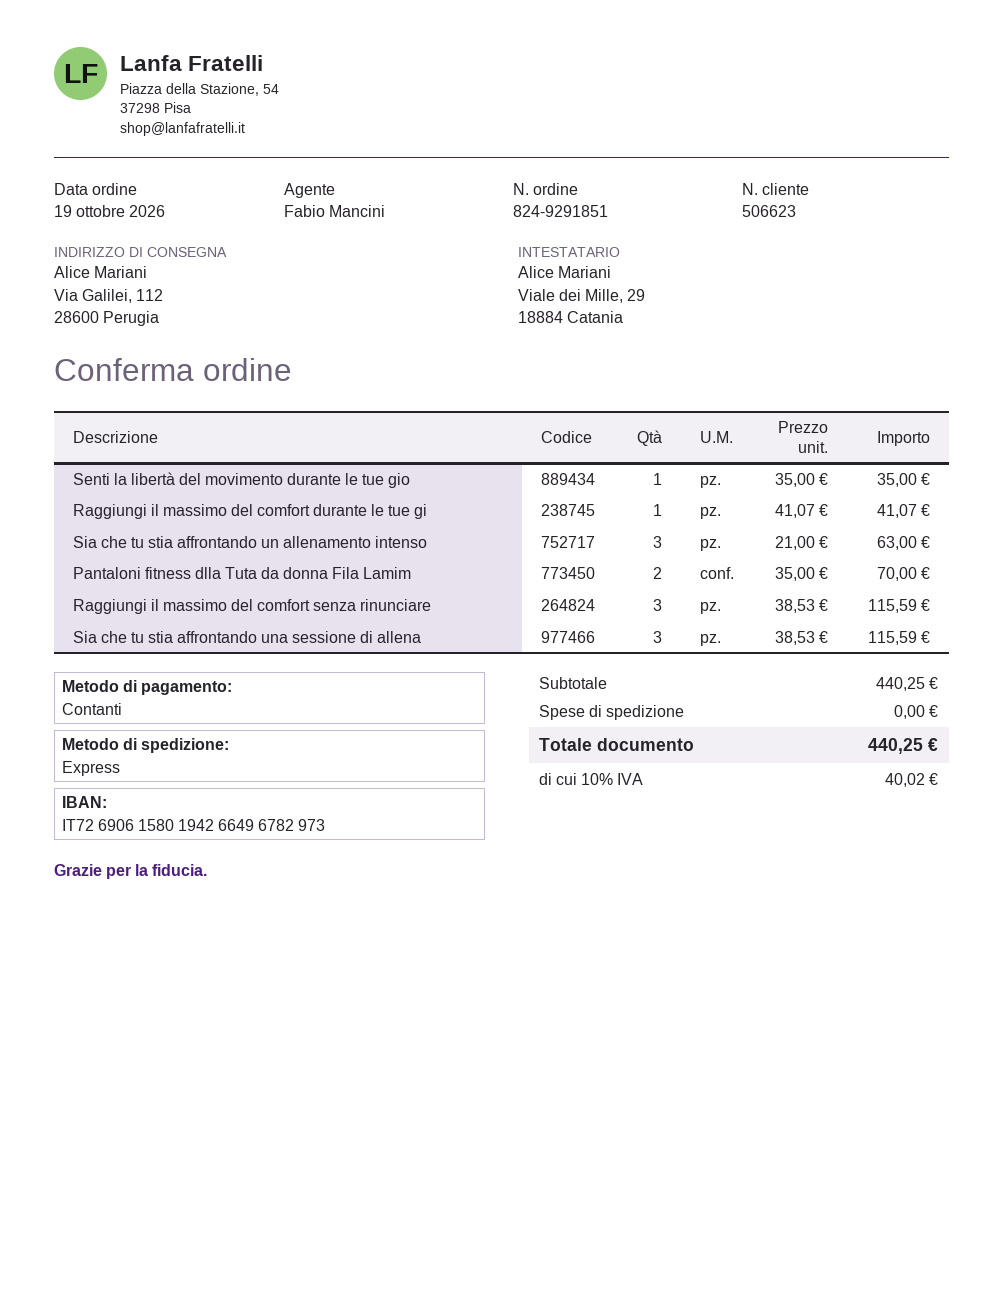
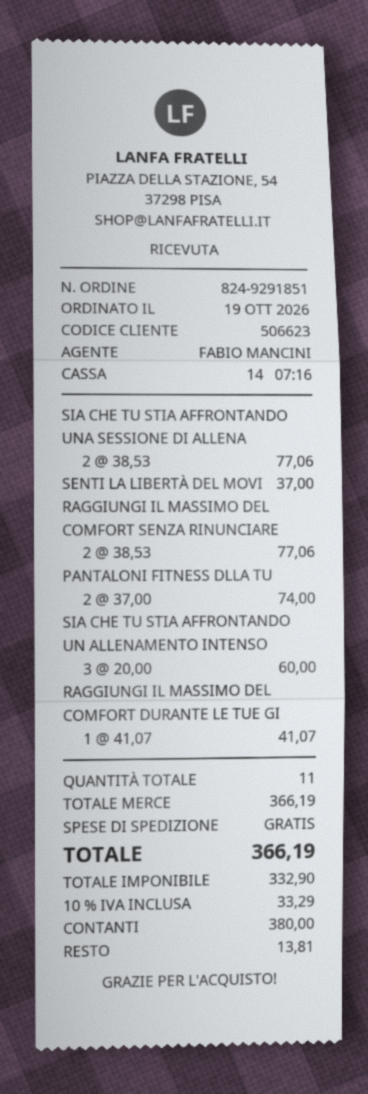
Senti la libertà del movimento durante le tue gio: 1 x 35.00 = 35.00 -> 1 x 37.00 = 37.00
Sia che tu stia affrontando un allenamento intenso: 3 x 21.00 = 63.00 -> 3 x 20.00 = 60.00
Pantaloni fitness dlla Tuta da donna Fila Lamim: 2 x 35.00 = 70.00 -> 2 x 37.00 = 74.00
Raggiungi il massimo del comfort senza rinunciare: 3 x 38.53 = 115.59 -> 2 x 38.53 = 77.06
Sia che tu stia affrontando una sessione di allena: 3 x 38.53 = 115.59 -> 2 x 38.53 = 77.06
subtotal: 440.25 -> 366.19
tax: 10% = 40.02 -> 10% = 33.29
total: 440.25 -> 366.19

